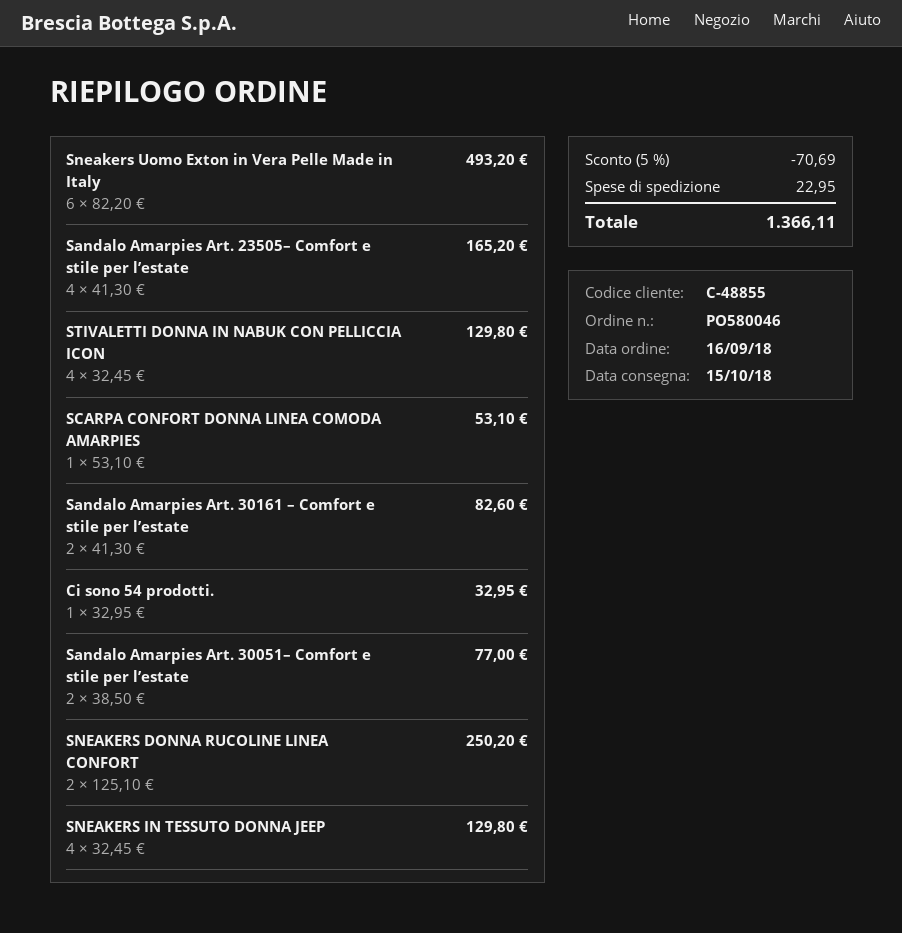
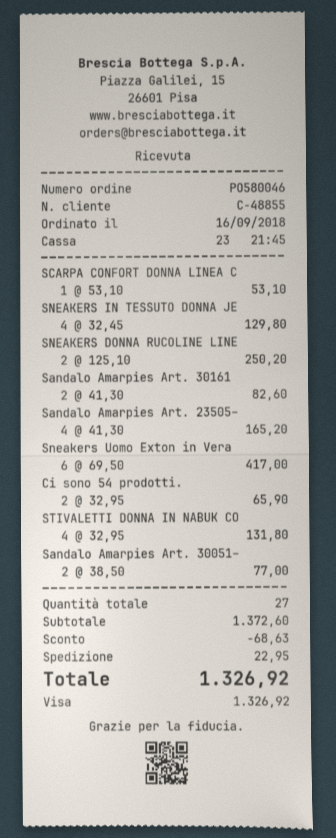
Sneakers Uomo Exton in Vera Pelle Made in Italy: 6 x 82.20 = 493.20 -> 6 x 69.50 = 417.00
STIVALETTI DONNA IN NABUK CON PELLICCIA ICON: 4 x 32.45 = 129.80 -> 4 x 32.95 = 131.80
Ci sono 54 prodotti.: 1 x 32.95 = 32.95 -> 2 x 32.95 = 65.90
discount: 70.69 -> 68.63
total: 1366.11 -> 1326.92

